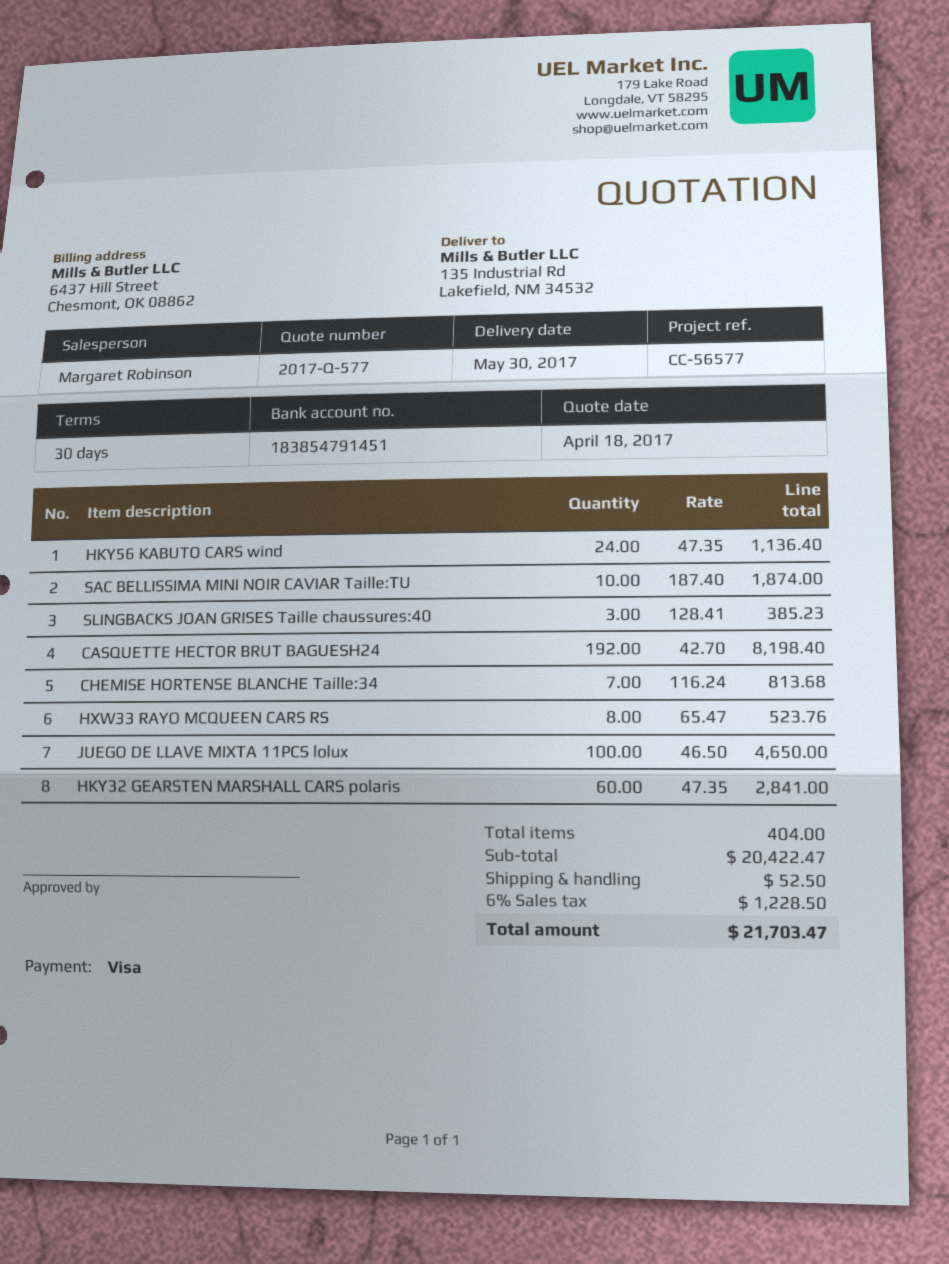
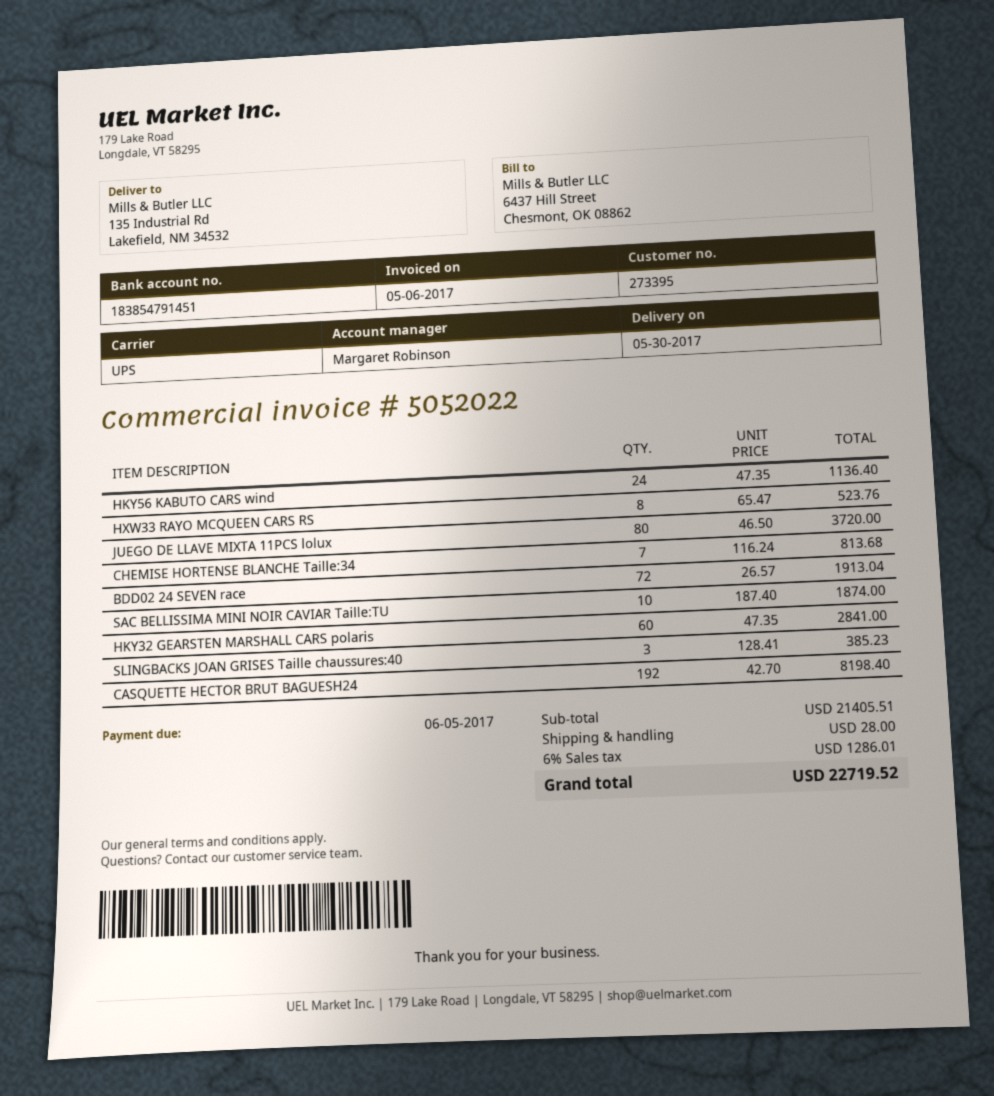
JUEGO DE LLAVE MIXTA 11PCS lolux: 100 x 46.50 = 4650.00 -> 80 x 46.50 = 3720.00
BDD02 24 SEVEN race: none -> 72 x 26.57 = 1913.04
subtotal: 20422.47 -> 21405.51
shipping: 52.50 -> 28.00
tax: 6% = 1228.50 -> 6% = 1286.01
total: 21703.47 -> 22719.52

